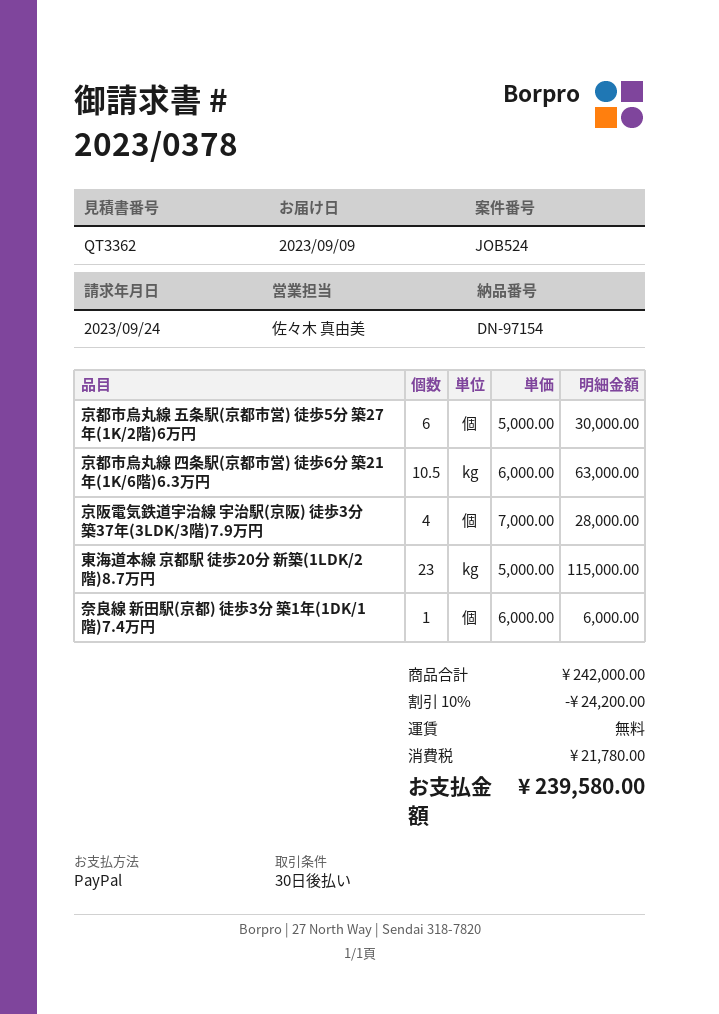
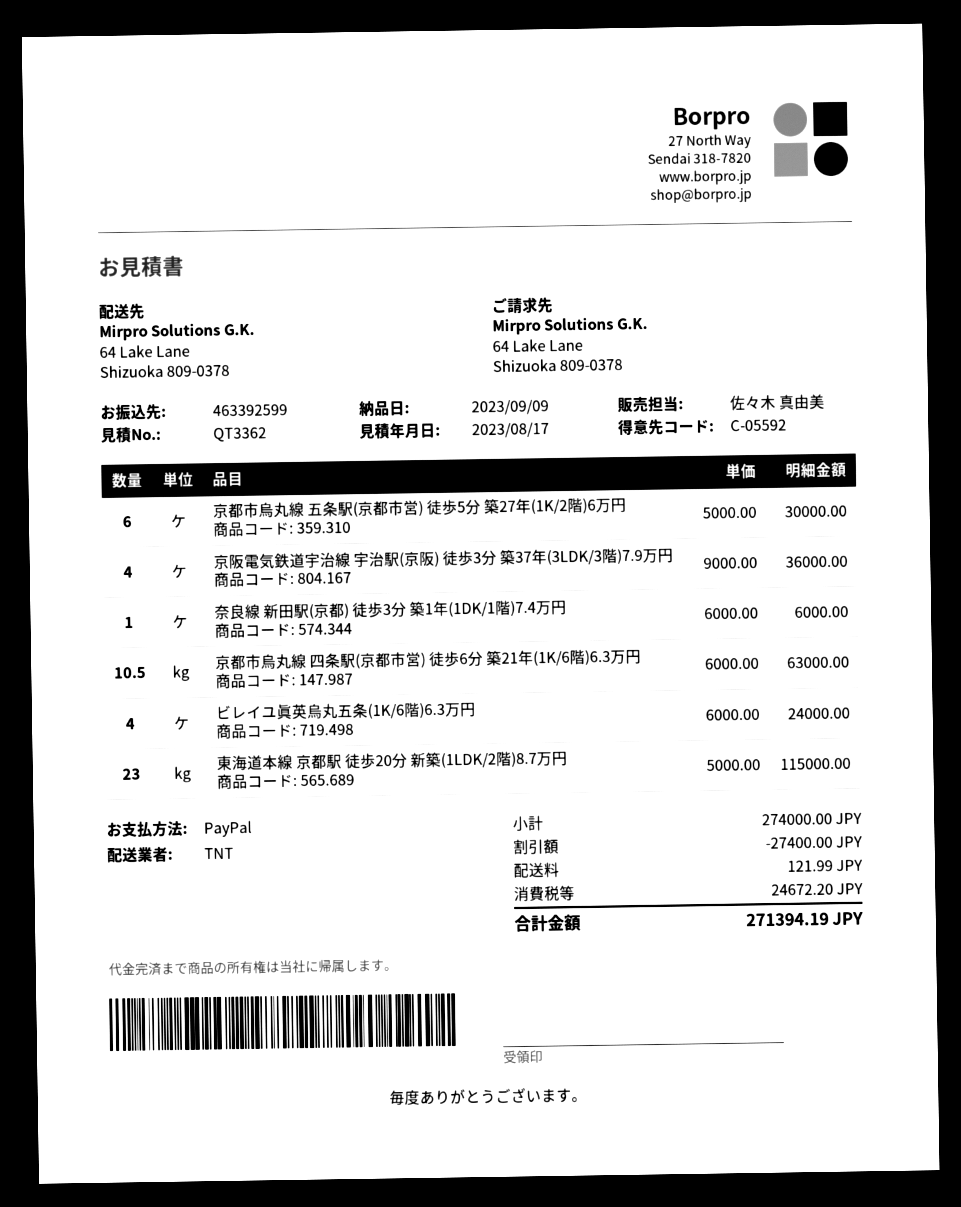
京阪電気鉄道宇治線 宇治駅(京阪) 徒歩3分 築37年(3LDK/3階)7.9万円: 4 x 7000.00 = 28000.00 -> 4 x 9000.00 = 36000.00
ビレイユ眞英烏丸五条(1K/6階)6.3万円: none -> 4 x 6000.00 = 24000.00
subtotal: 242000.00 -> 274000.00
discount: 24200.00 -> 27400.00
shipping: 0.00 -> 121.99
tax: 21780.00 -> 24672.20
total: 239580.00 -> 271394.19

